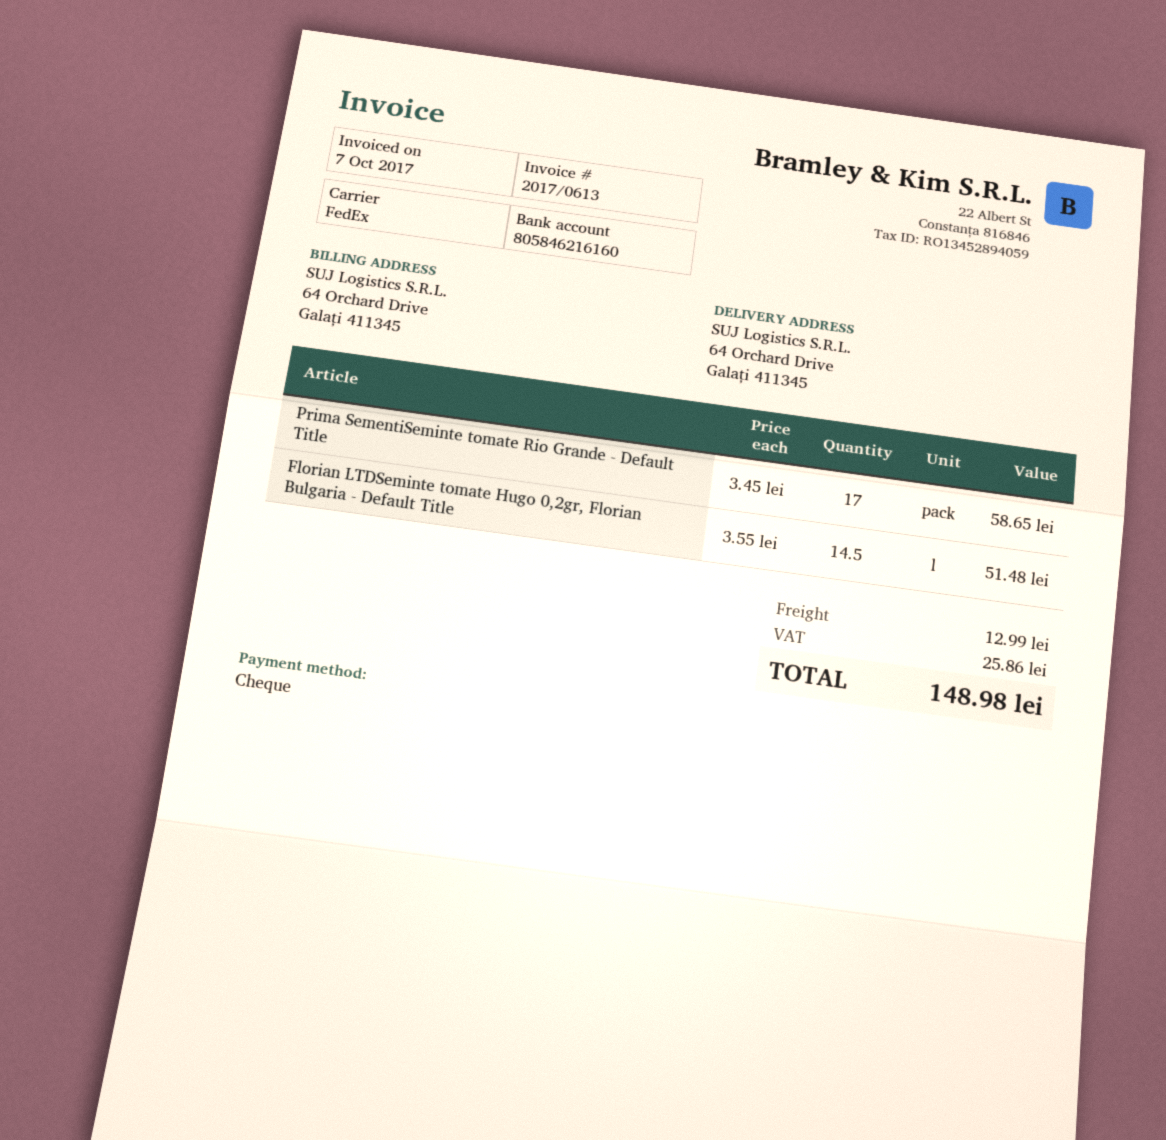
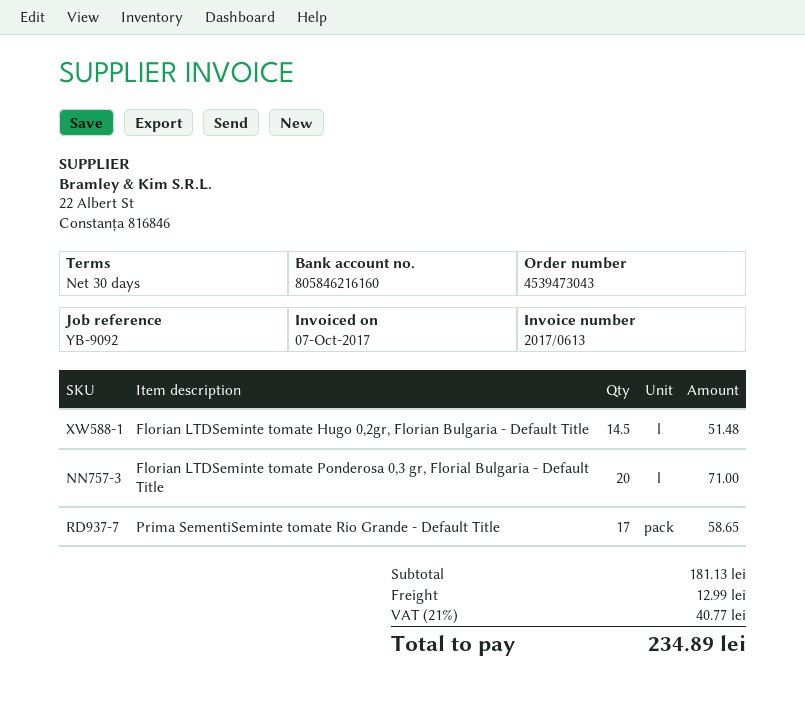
Florian LTDSeminte tomate Ponderosa 0,3 gr, Florial Bulgaria - Default Title: none -> 20 for 71.00
tax: 25.86 -> 40.77
total: 148.98 -> 234.89

